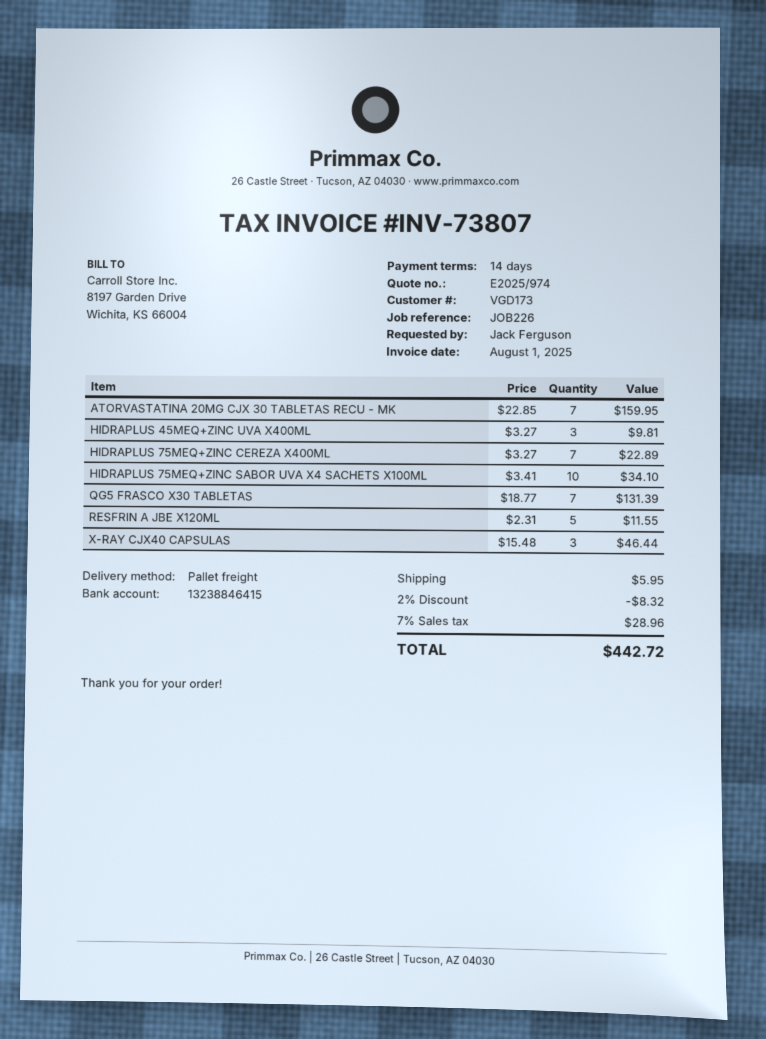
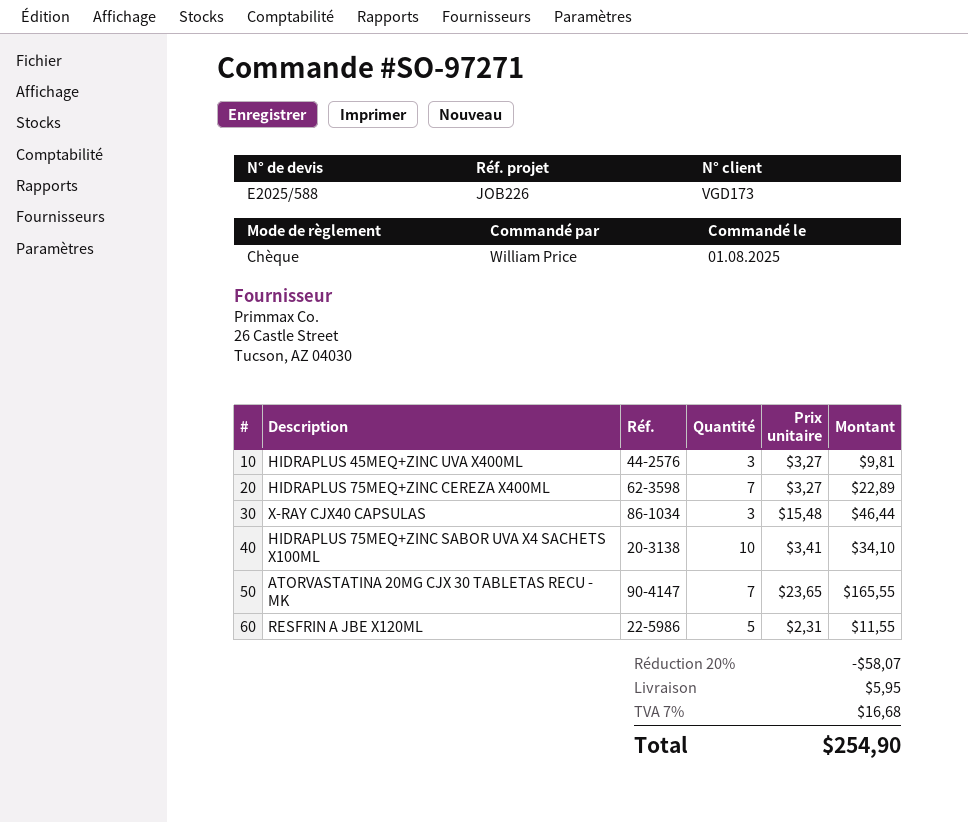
quote number: E2025/974 -> E2025/588
ordered by: Jack Ferguson -> William Price
ATORVASTATINA 20MG CJX 30 TABLETAS RECU - MK: 7 x 22.85 = 159.95 -> 7 x 23.65 = 165.55
QG5 FRASCO X30 TABLETAS: 7 x 18.77 = 131.39 -> none
discount: 2% = 8.32 -> 20% = 58.07
tax: 7% = 28.96 -> 7% = 16.68
total: 442.72 -> 254.90

